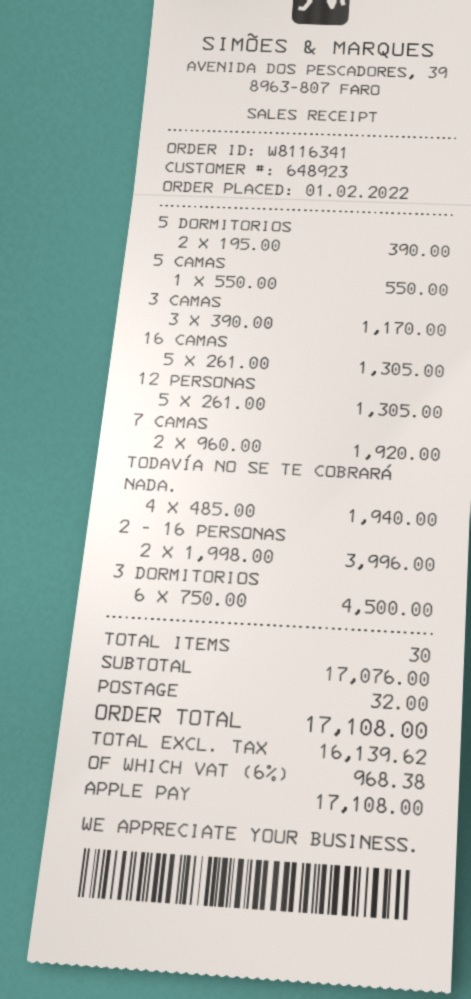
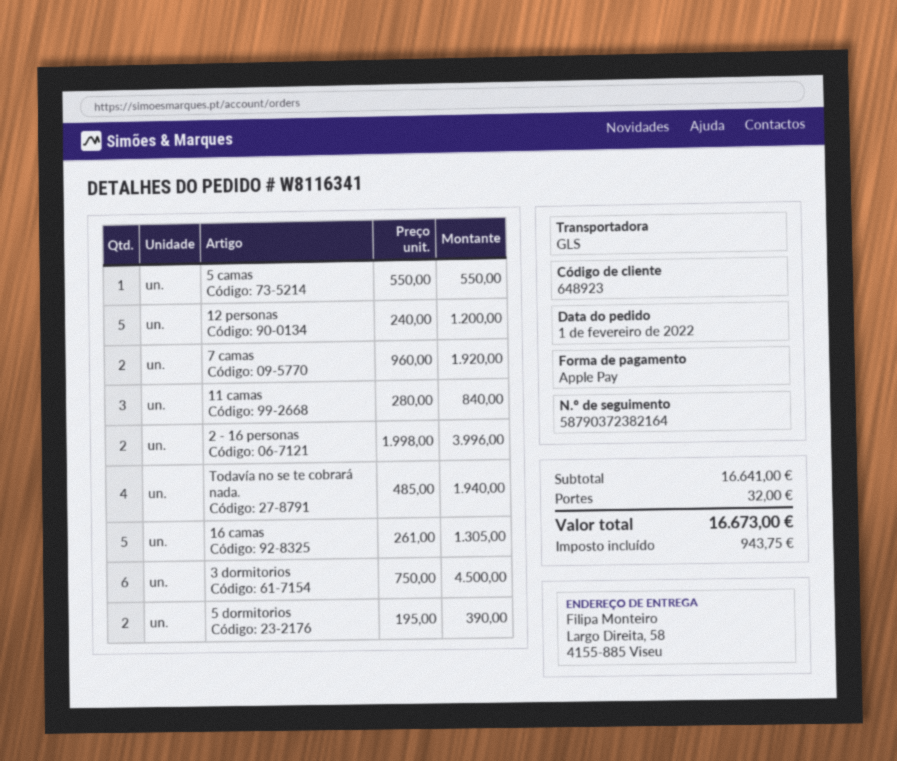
3 CAMAS: 3 x 390.00 = 1170.00 -> none
12 PERSONAS: 5 x 261.00 = 1305.00 -> 5 x 240.00 = 1200.00
11 camas: none -> 3 x 280.00 = 840.00
subtotal: 17076.00 -> 16641.00
tax: 968.38 -> 943.75
total: 17108.00 -> 16673.00

